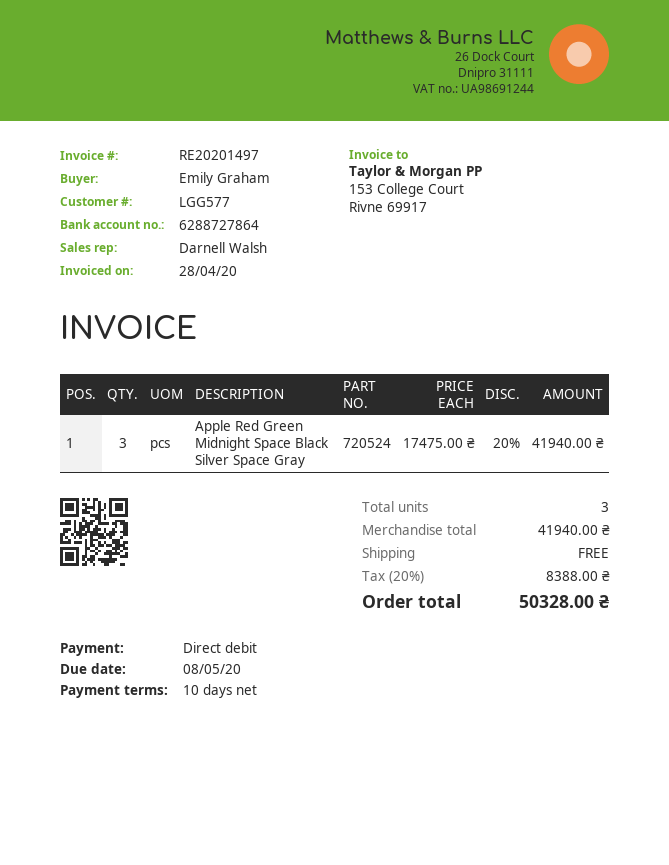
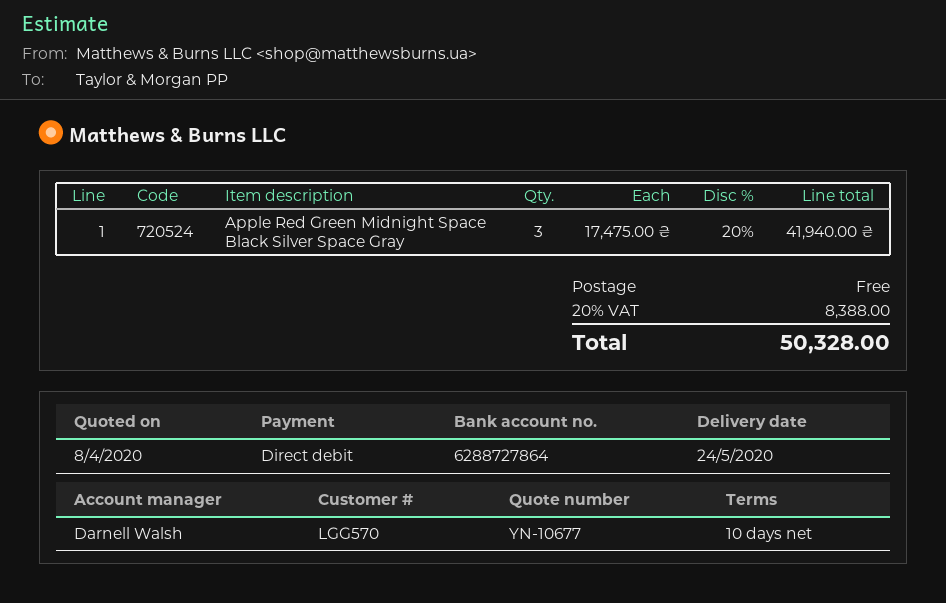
customer number: LGG577 -> LGG570

